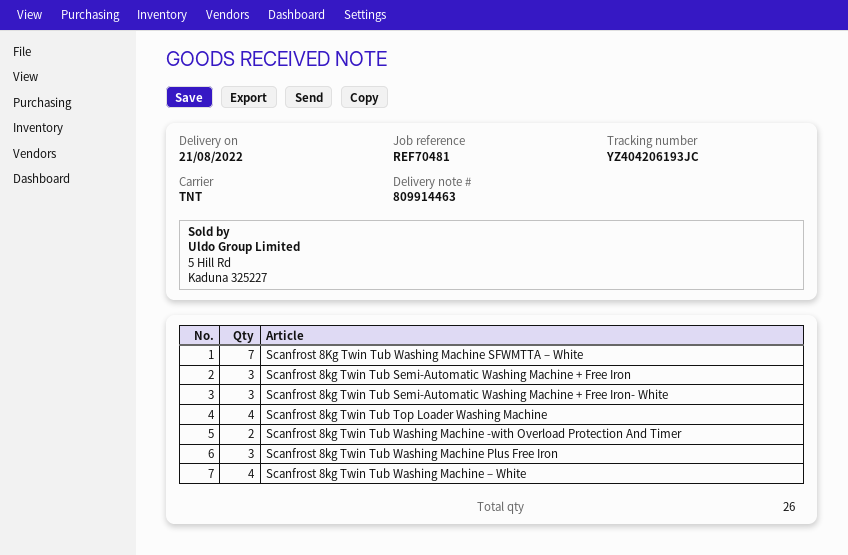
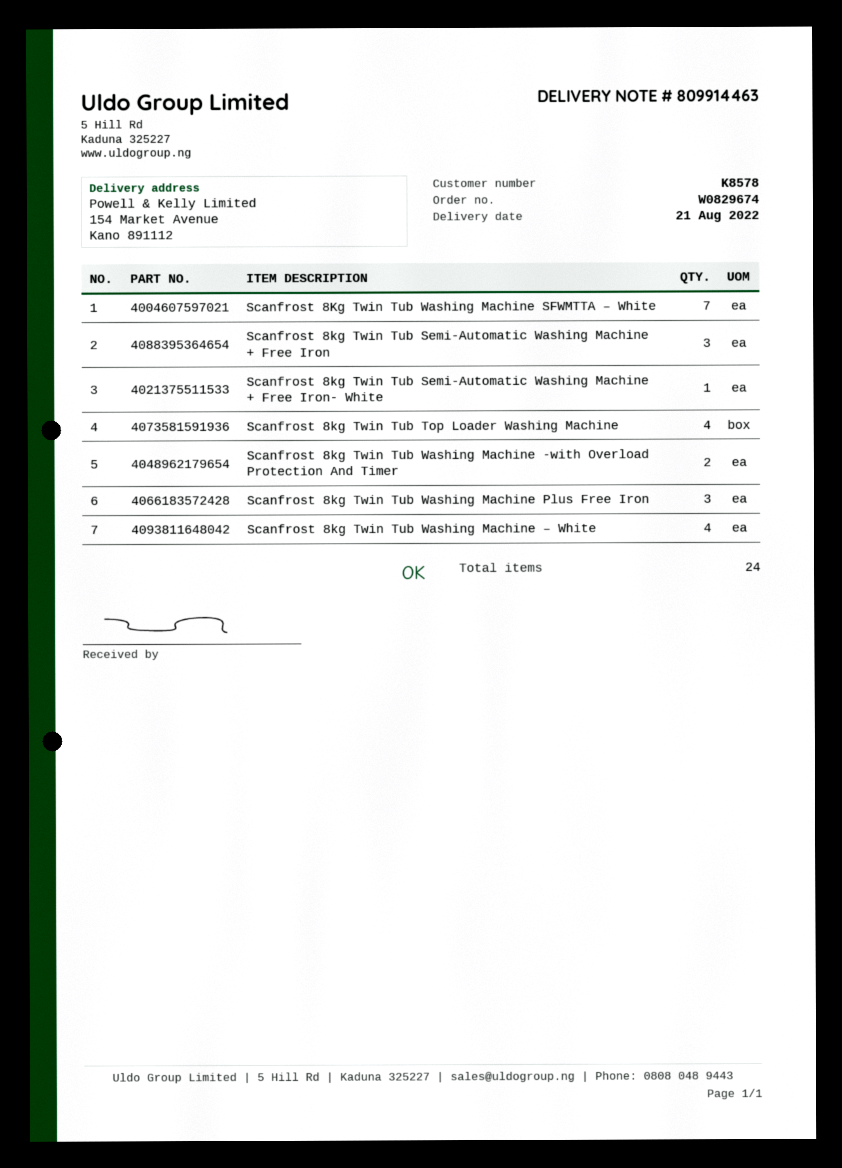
Scanfrost 8kg Twin Tub Semi-Automatic Washing Machine + Free Iron- White: 3 -> 1
total quantity: 26 -> 24

